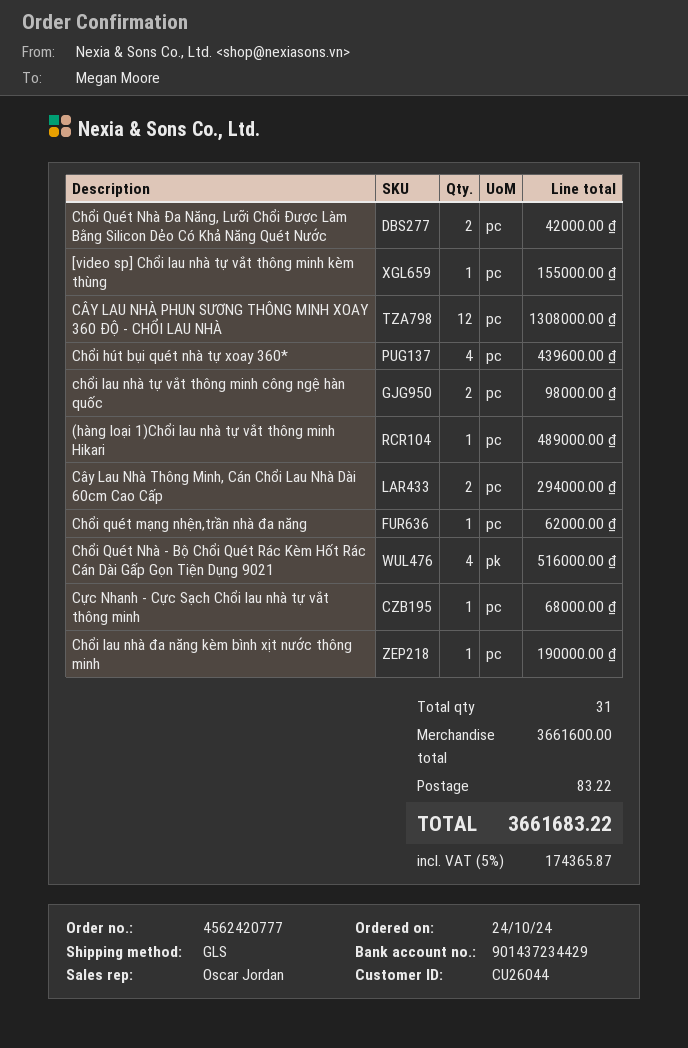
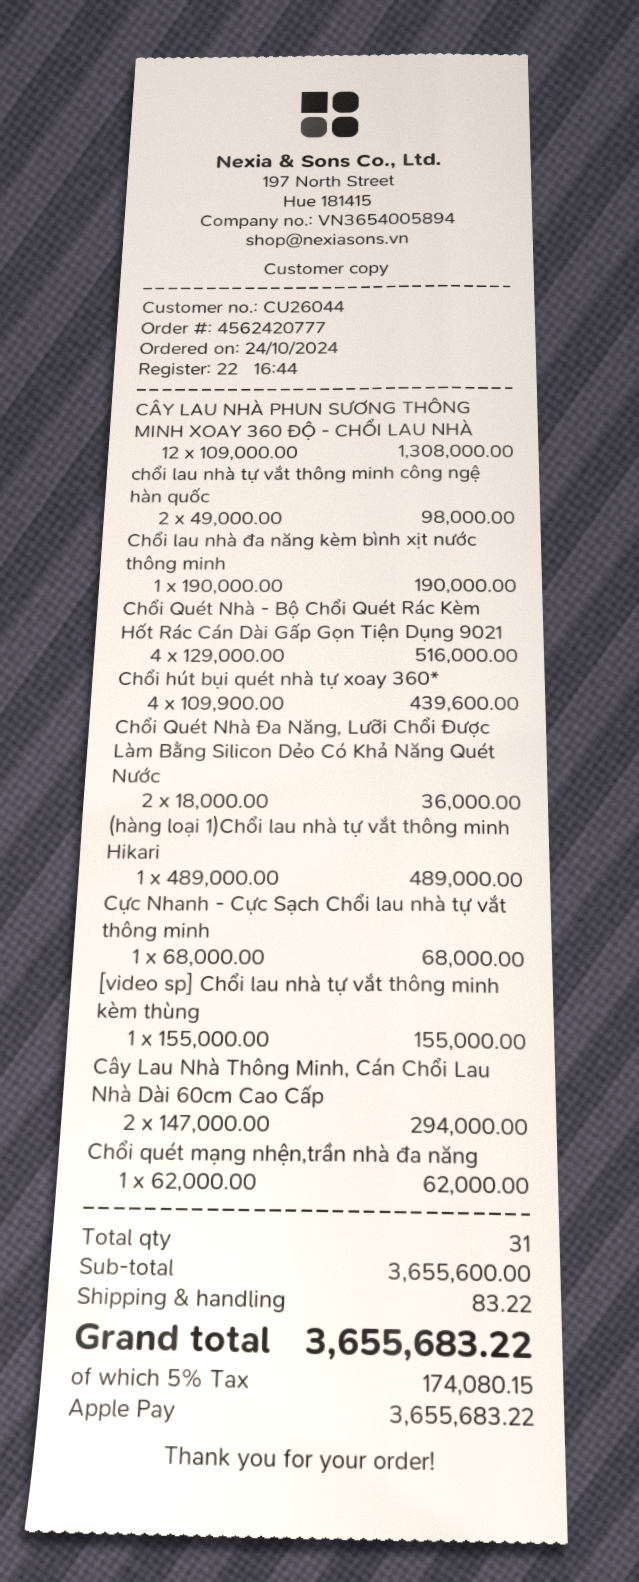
Chổi Quét Nhà Đa Năng, Lưỡi Chổi Được Làm Bằng Silicon Dẻo Có Khả Năng Quét Nước: 2 for 42000.00 -> 2 for 36000.00
subtotal: 3661600.00 -> 3655600.00
tax: 5% = 174365.87 -> 5% = 174080.15
total: 3661683.22 -> 3655683.22

